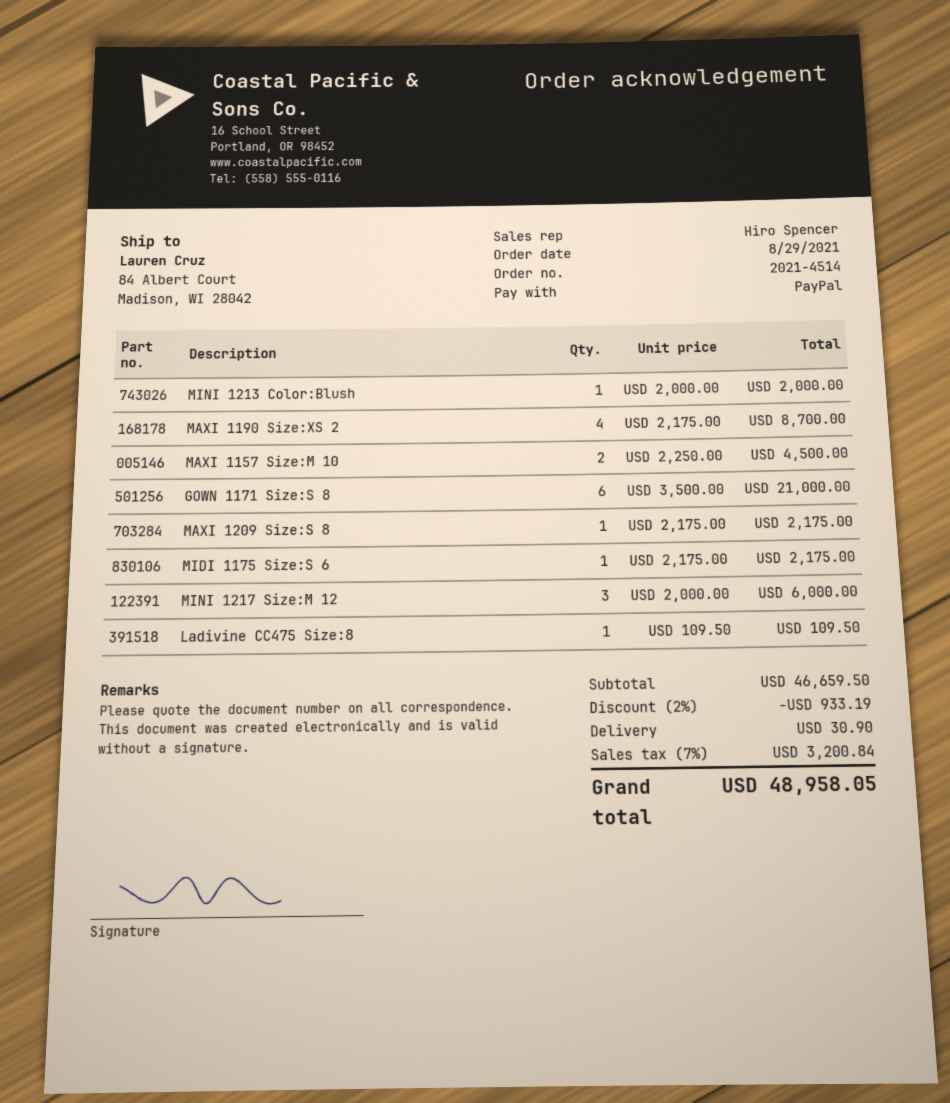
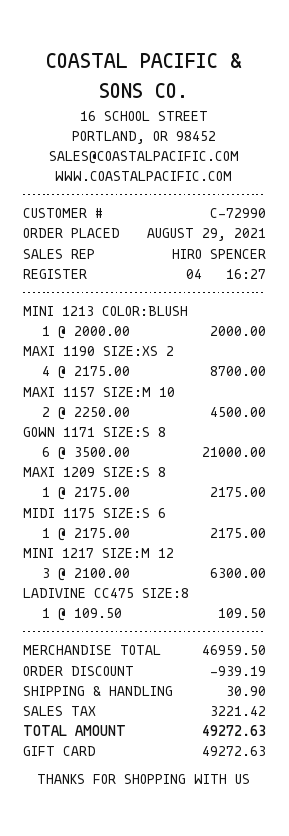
payment method: PayPal -> gift card
MINI 1217 Size:M 12: 3 x 2000.00 = 6000.00 -> 3 x 2100.00 = 6300.00
subtotal: 46659.50 -> 46959.50
discount: 933.19 -> 939.19
tax: 3200.84 -> 3221.42
total: 48958.05 -> 49272.63

